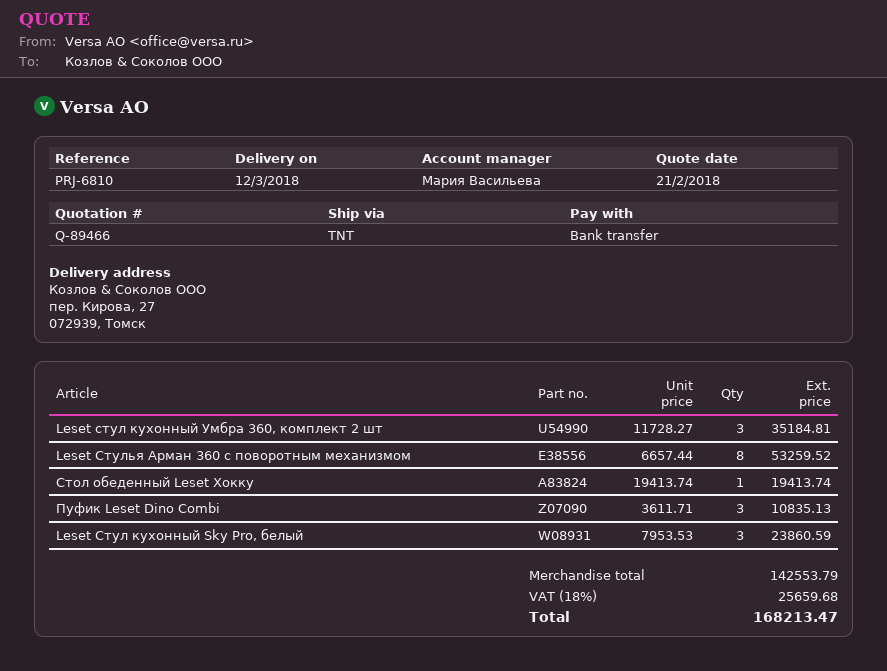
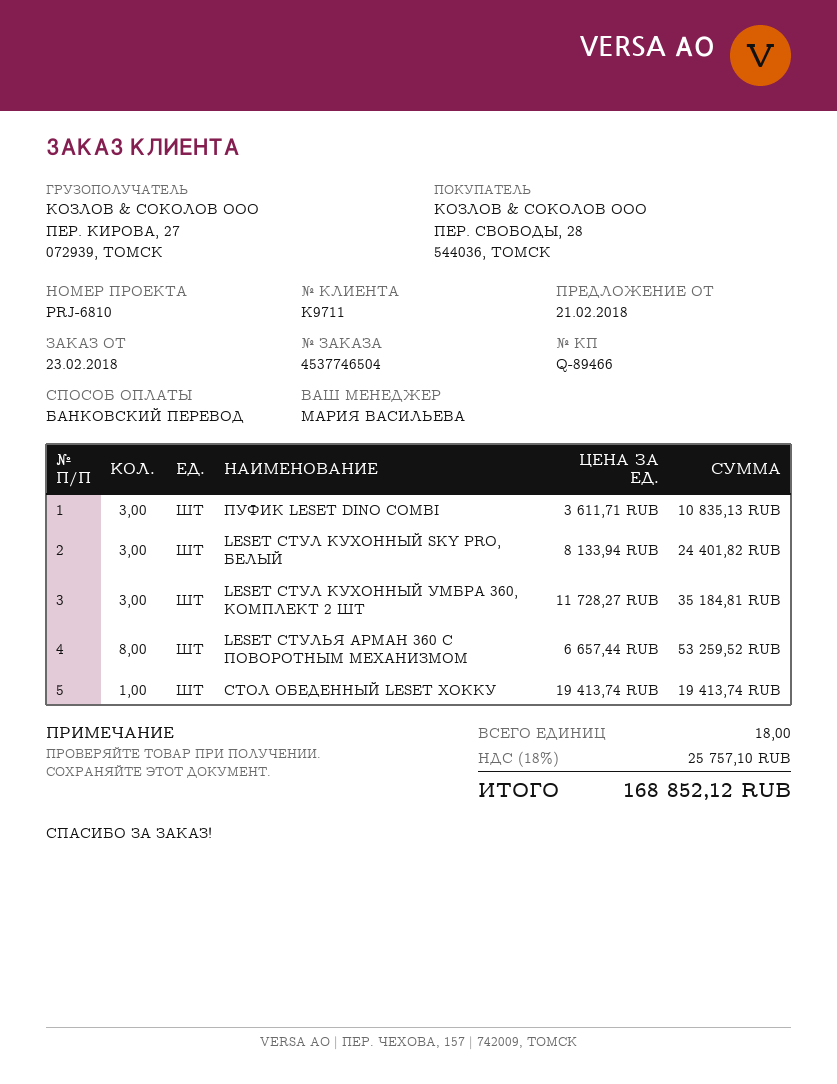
Leset Стул кухонный Sky Pro, белый: 3 x 7953.53 = 23860.59 -> 3 x 8133.94 = 24401.82
tax: 18% = 25659.68 -> 18% = 25757.10
total: 168213.47 -> 168852.12

